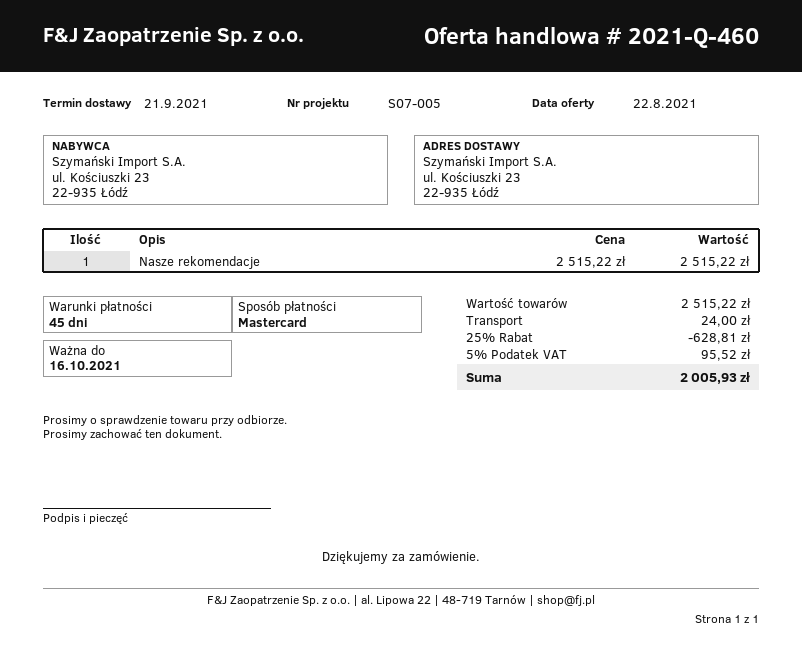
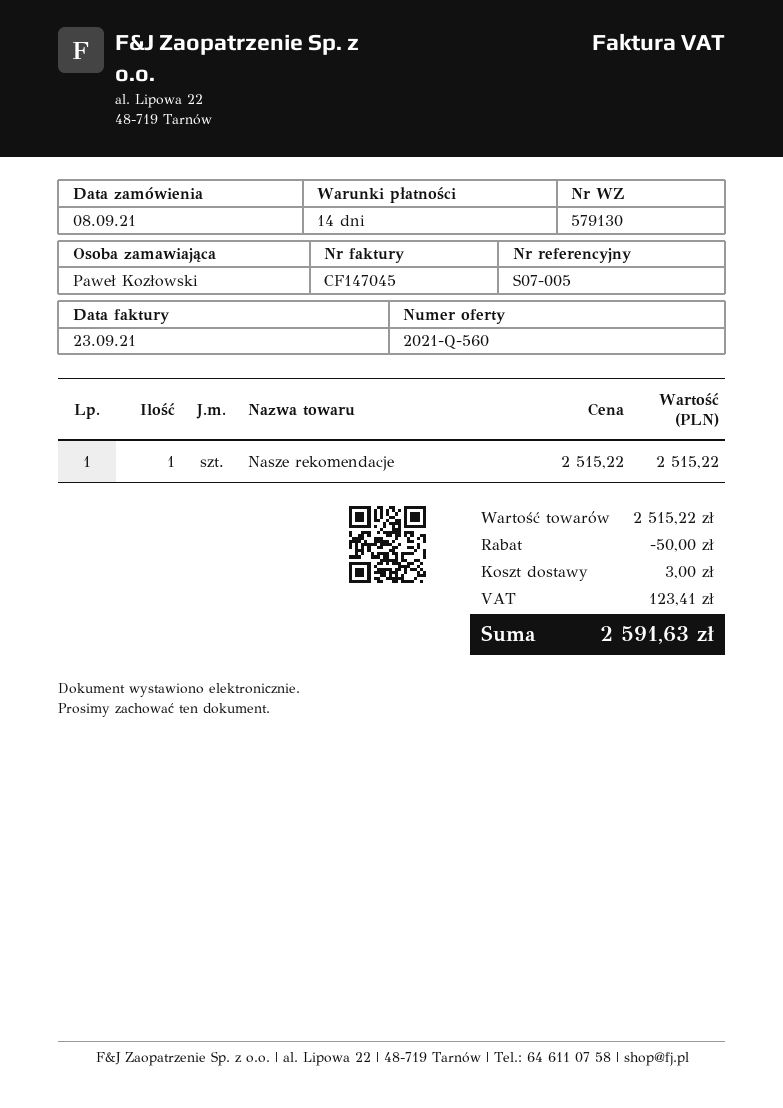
quote number: 2021-Q-460 -> 2021-Q-560
payment terms: 45 days -> 14 days
discount: 628.81 -> 50.00
shipping: 24.00 -> 3.00
tax: 95.52 -> 123.41
total: 2005.93 -> 2591.63

